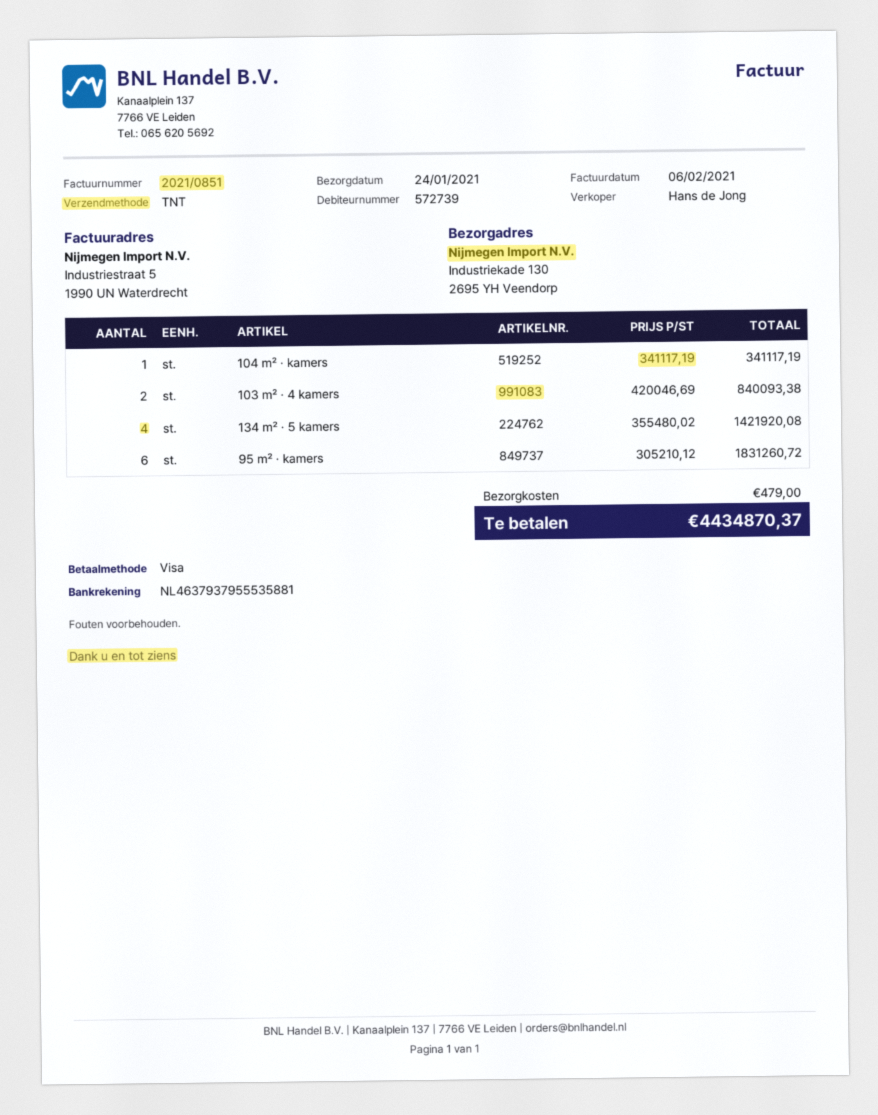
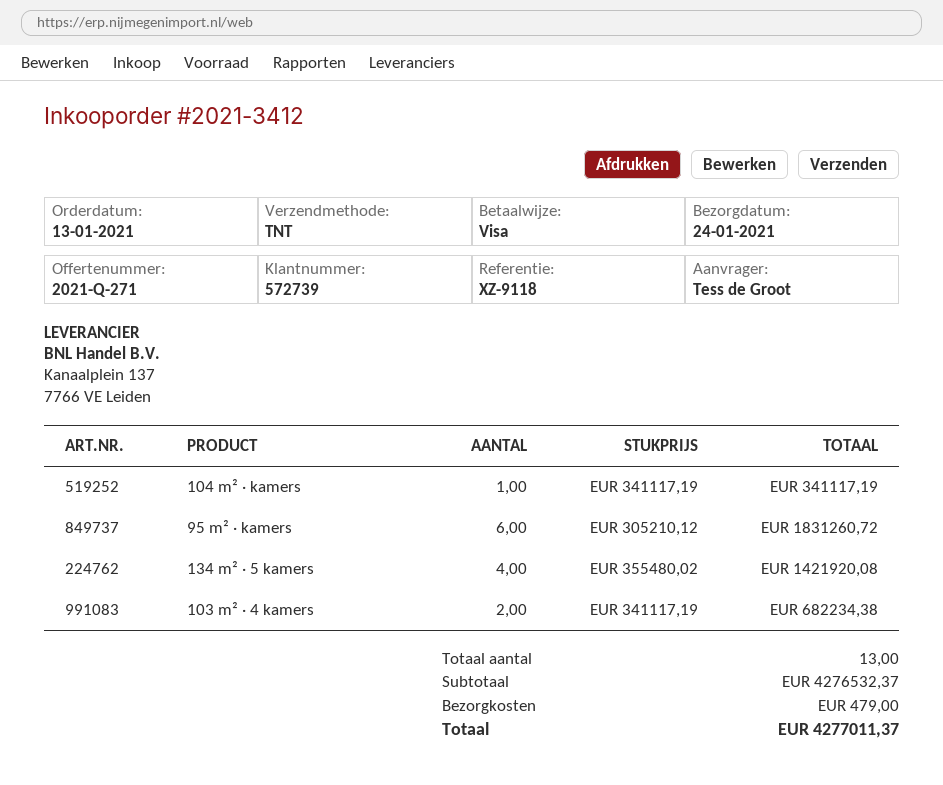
103 m² · 4 kamers: 2 x 420046.69 = 840093.38 -> 2 x 341117.19 = 682234.38
total: 4434870.37 -> 4277011.37

